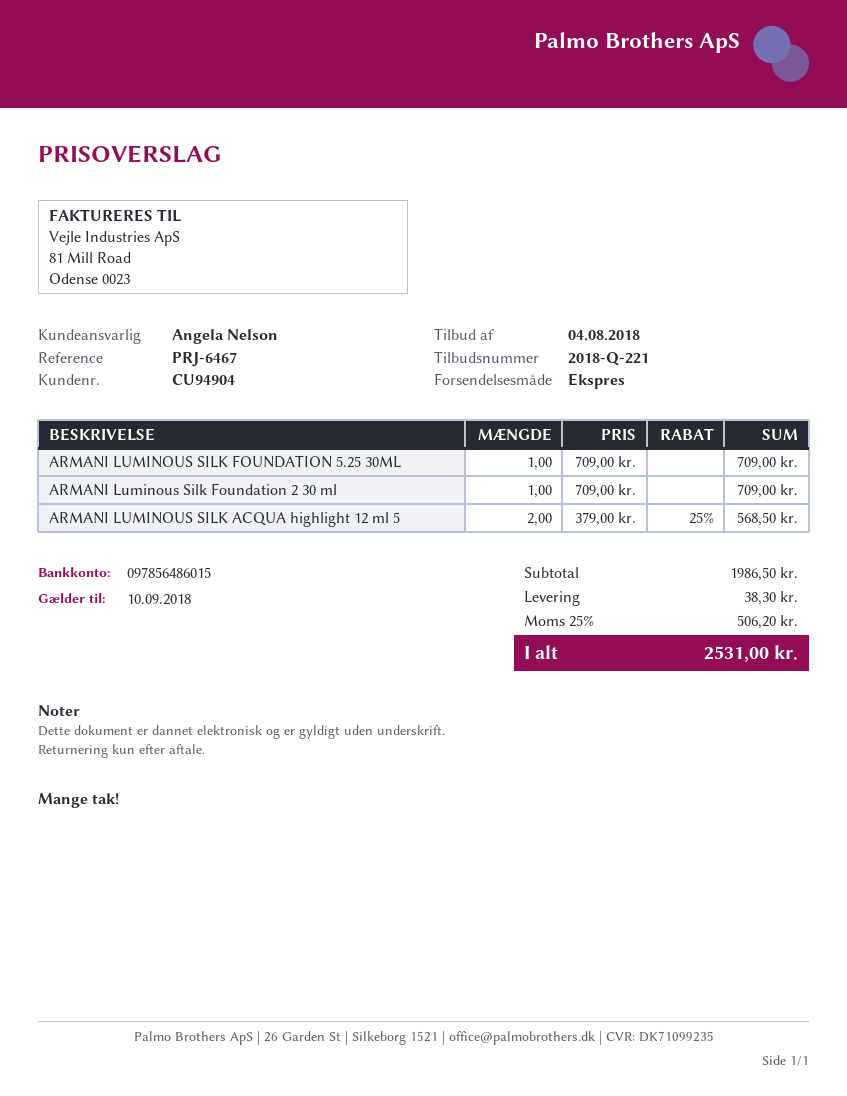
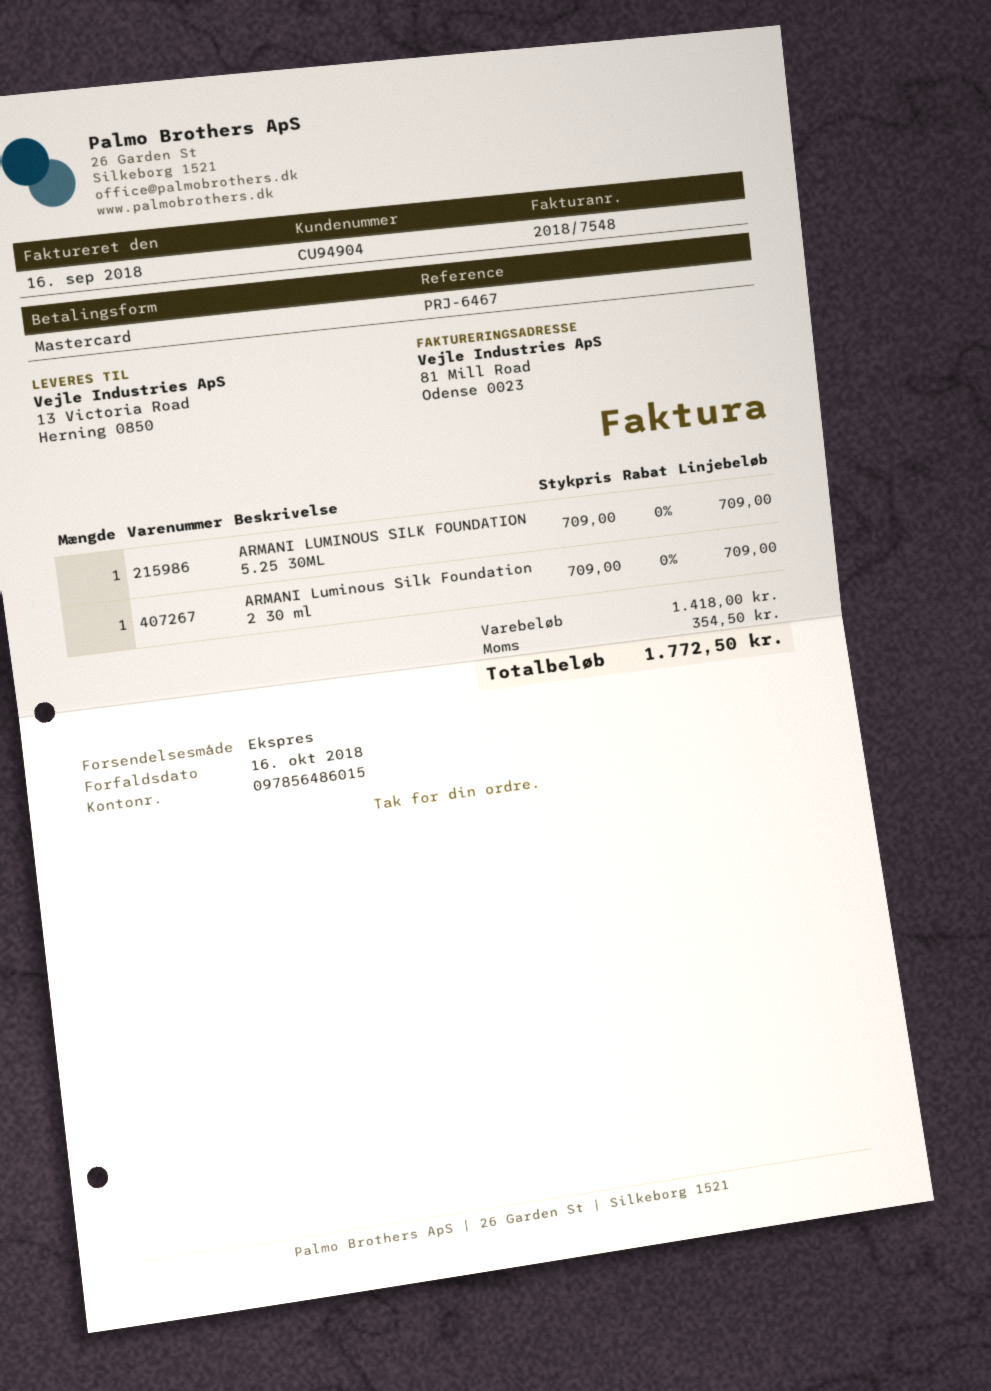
ARMANI LUMINOUS SILK ACQUA highlight 12 ml 5: 2 x 379.00 - 25% = 568.50 -> none
subtotal: 1986.50 -> 1418.00
shipping: 38.30 -> none
tax: 506.20 -> 354.50
total: 2531.00 -> 1772.50

